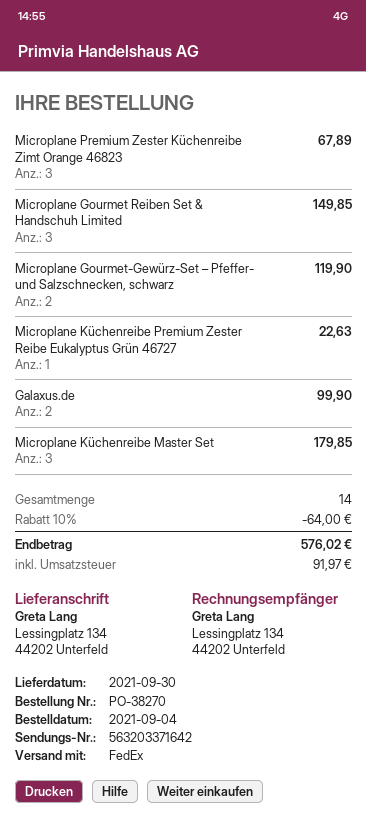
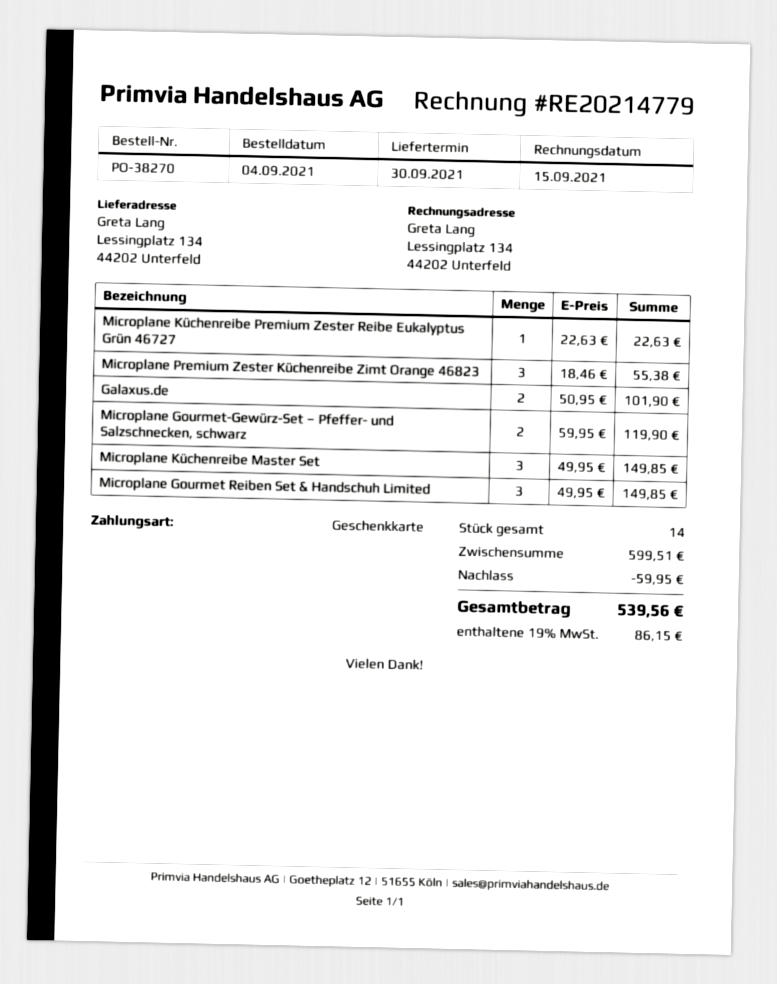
Microplane Premium Zester Küchenreibe Zimt Orange 46823: 3 for 67.89 -> 3 for 55.38
Galaxus.de: 2 for 99.90 -> 2 for 101.90
Microplane Küchenreibe Master Set: 3 for 179.85 -> 3 for 149.85
discount: 64.00 -> 59.95
tax: 91.97 -> 86.15
total: 576.02 -> 539.56

